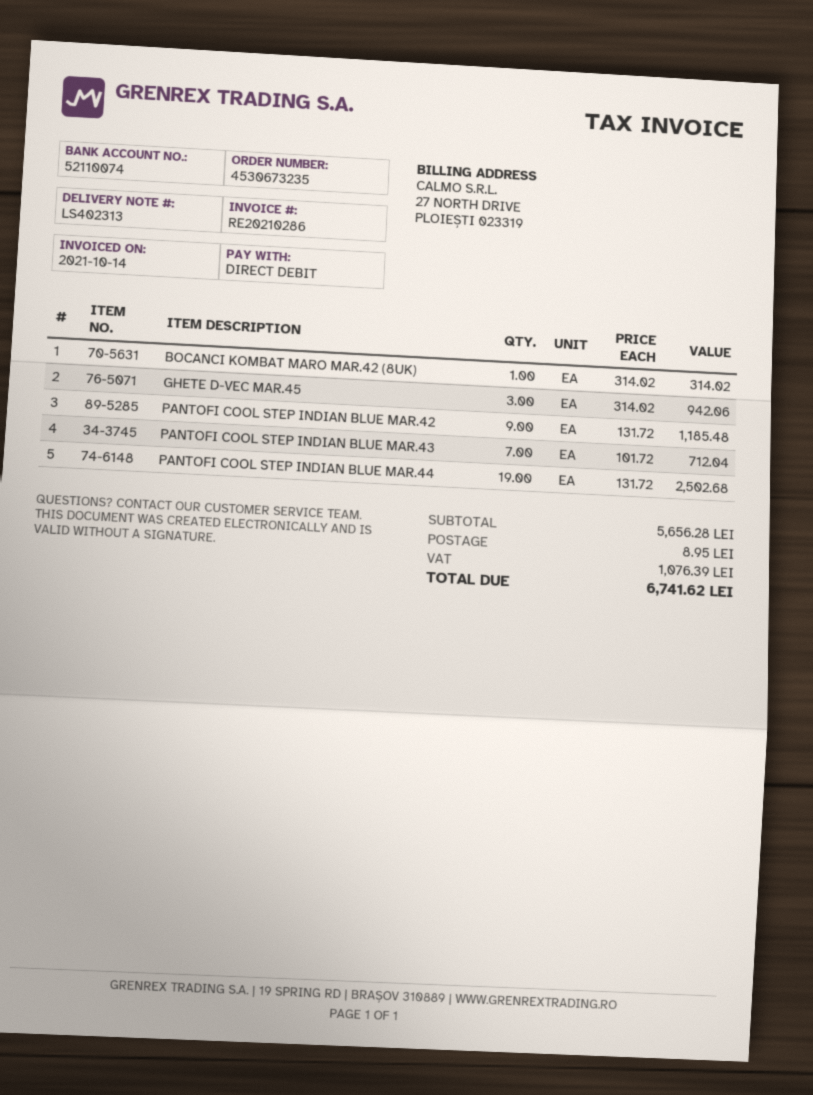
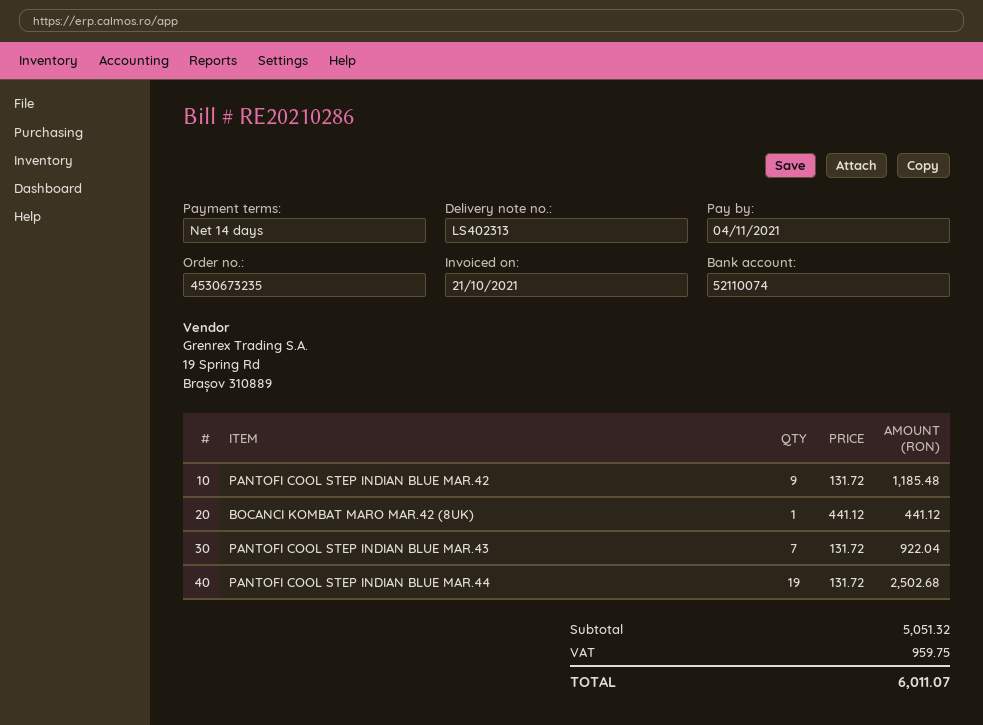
invoice date: 2021-10-14 -> 2021-10-21
BOCANCI KOMBAT MARO MAR.42 (8UK): 1 x 314.02 = 314.02 -> 1 x 441.12 = 441.12
GHETE D-VEC MAR.45: 3 x 314.02 = 942.06 -> none
PANTOFI COOL STEP INDIAN BLUE MAR.43: 7 x 101.72 = 712.04 -> 7 x 131.72 = 922.04
subtotal: 5656.28 -> 5051.32
shipping: 8.95 -> none
tax: 1076.39 -> 959.75
total: 6741.62 -> 6011.07

